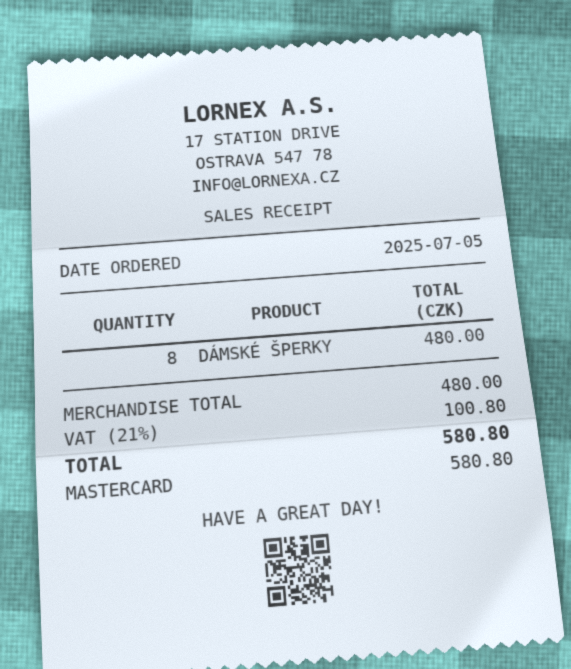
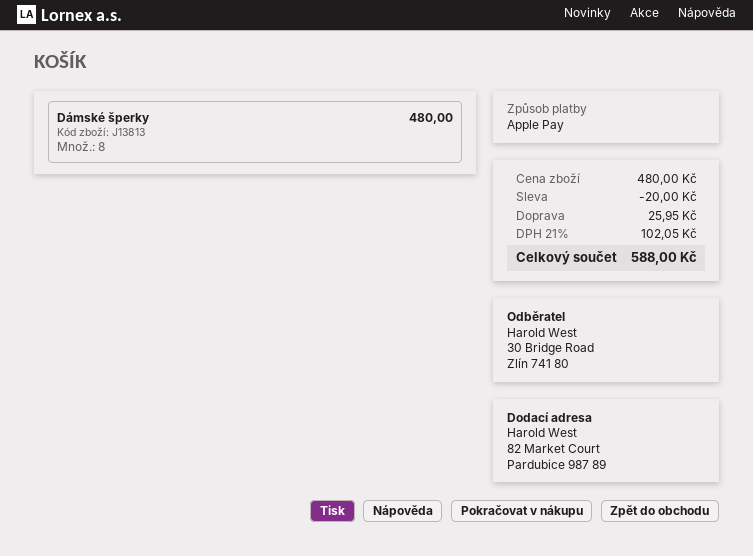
payment method: Mastercard -> Apple Pay
discount: none -> 20.00
shipping: none -> 25.95
tax: 21% = 100.80 -> 21% = 102.05
total: 580.80 -> 588.00

